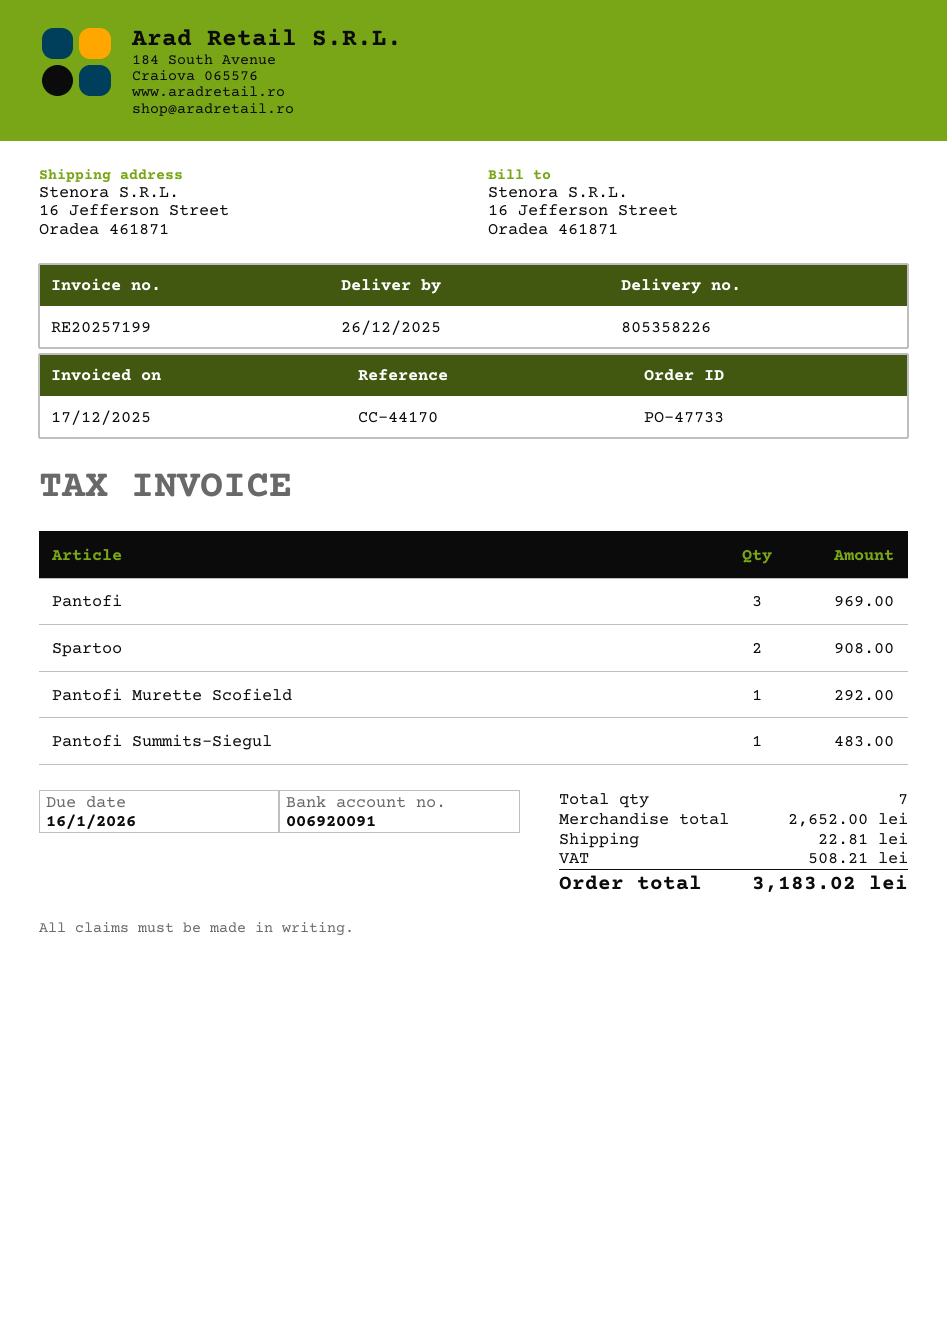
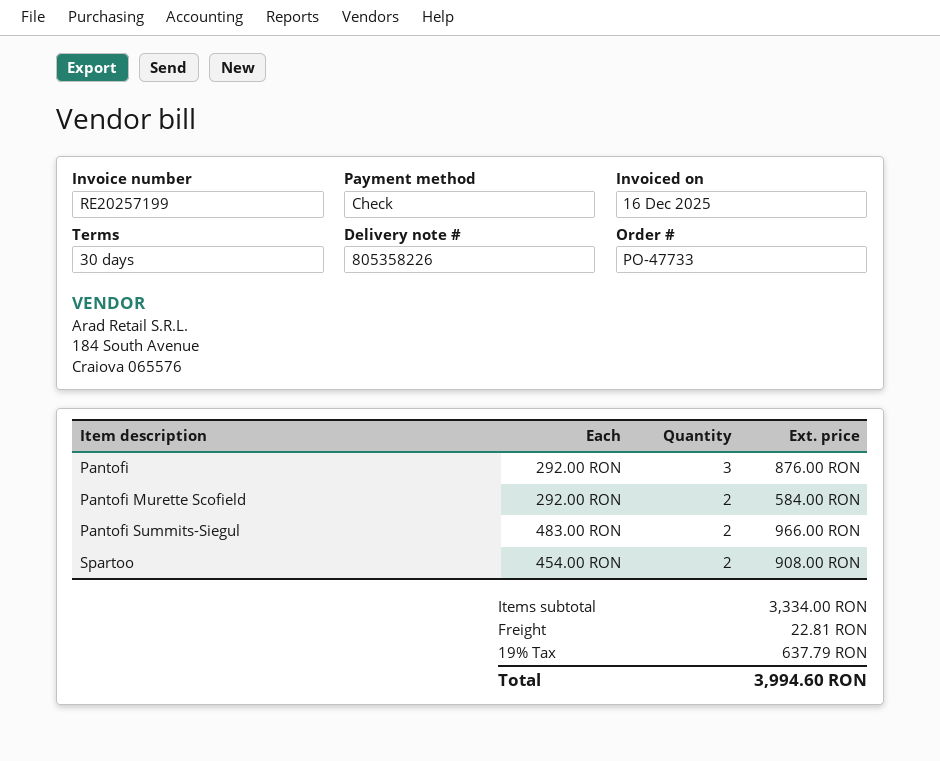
invoice date: 2025-12-17 -> 2025-12-16
Pantofi: 3 for 969.00 -> 3 for 876.00
Pantofi Murette Scofield: 1 for 292.00 -> 2 for 584.00
Pantofi Summits-Siegul: 1 for 483.00 -> 2 for 966.00
subtotal: 2652.00 -> 3334.00
tax: 508.21 -> 637.79
total: 3183.02 -> 3994.60

